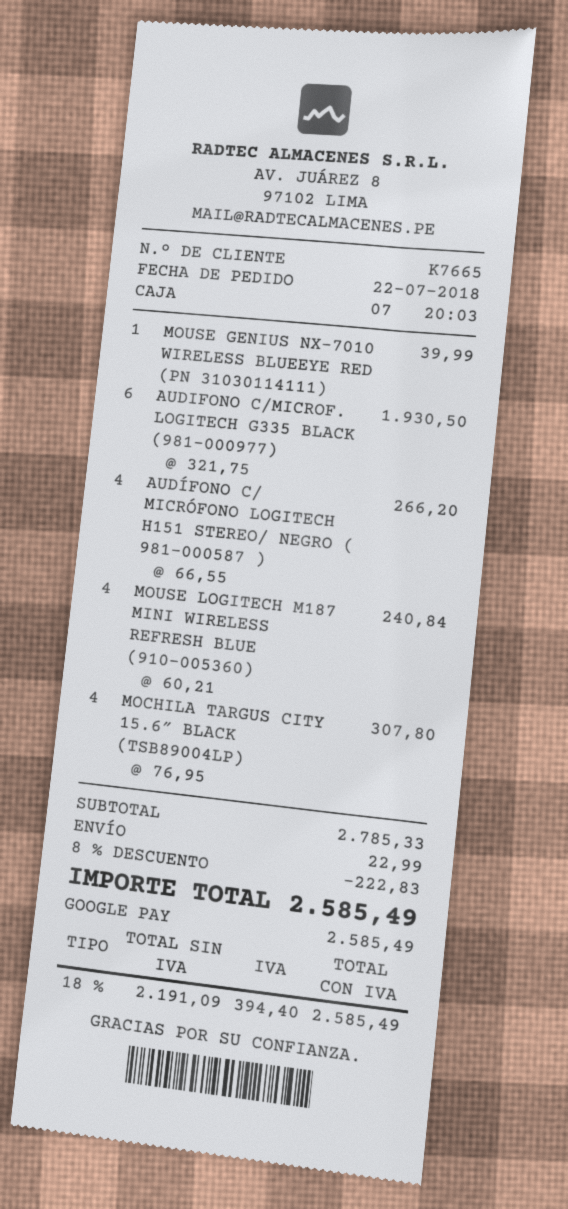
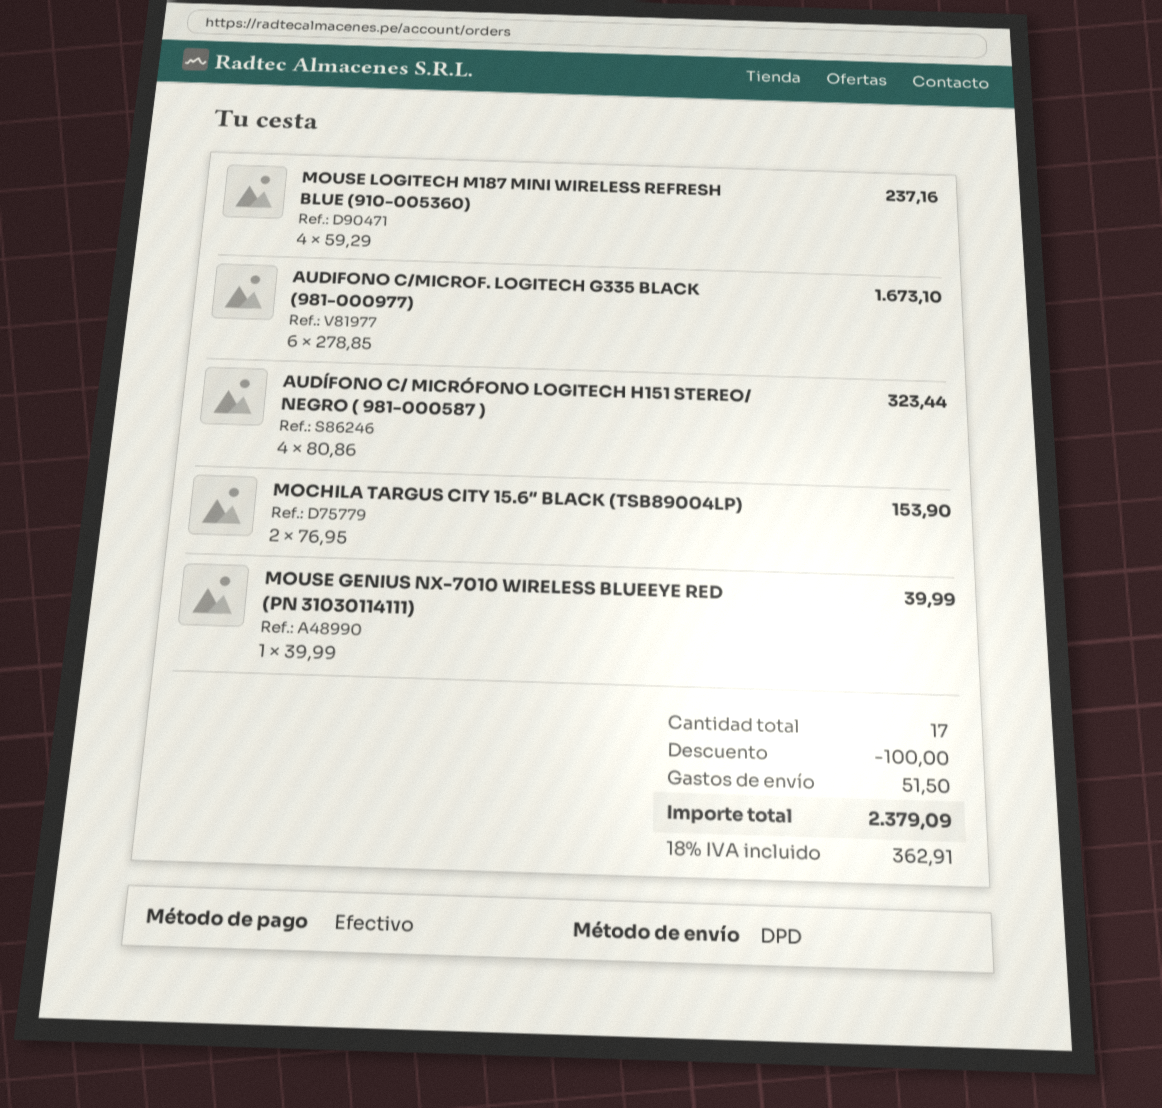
payment method: Google Pay -> cash
AUDIFONO C/MICROF. LOGITECH G335 BLACK (981-000977): 6 x 321.75 = 1930.50 -> 6 x 278.85 = 1673.10
AUDÍFONO C/ MICRÓFONO LOGITECH H151 STEREO/ NEGRO ( 981-000587 ): 4 x 66.55 = 266.20 -> 4 x 80.86 = 323.44
MOUSE LOGITECH M187 MINI WIRELESS REFRESH BLUE (910-005360): 4 x 60.21 = 240.84 -> 4 x 59.29 = 237.16
MOCHILA TARGUS CITY 15.6″ BLACK (TSB89004LP): 4 x 76.95 = 307.80 -> 2 x 76.95 = 153.90
discount: 222.83 -> 100.00
shipping: 22.99 -> 51.50
tax: 18% = 394.40 -> 18% = 362.91
total: 2585.49 -> 2379.09

